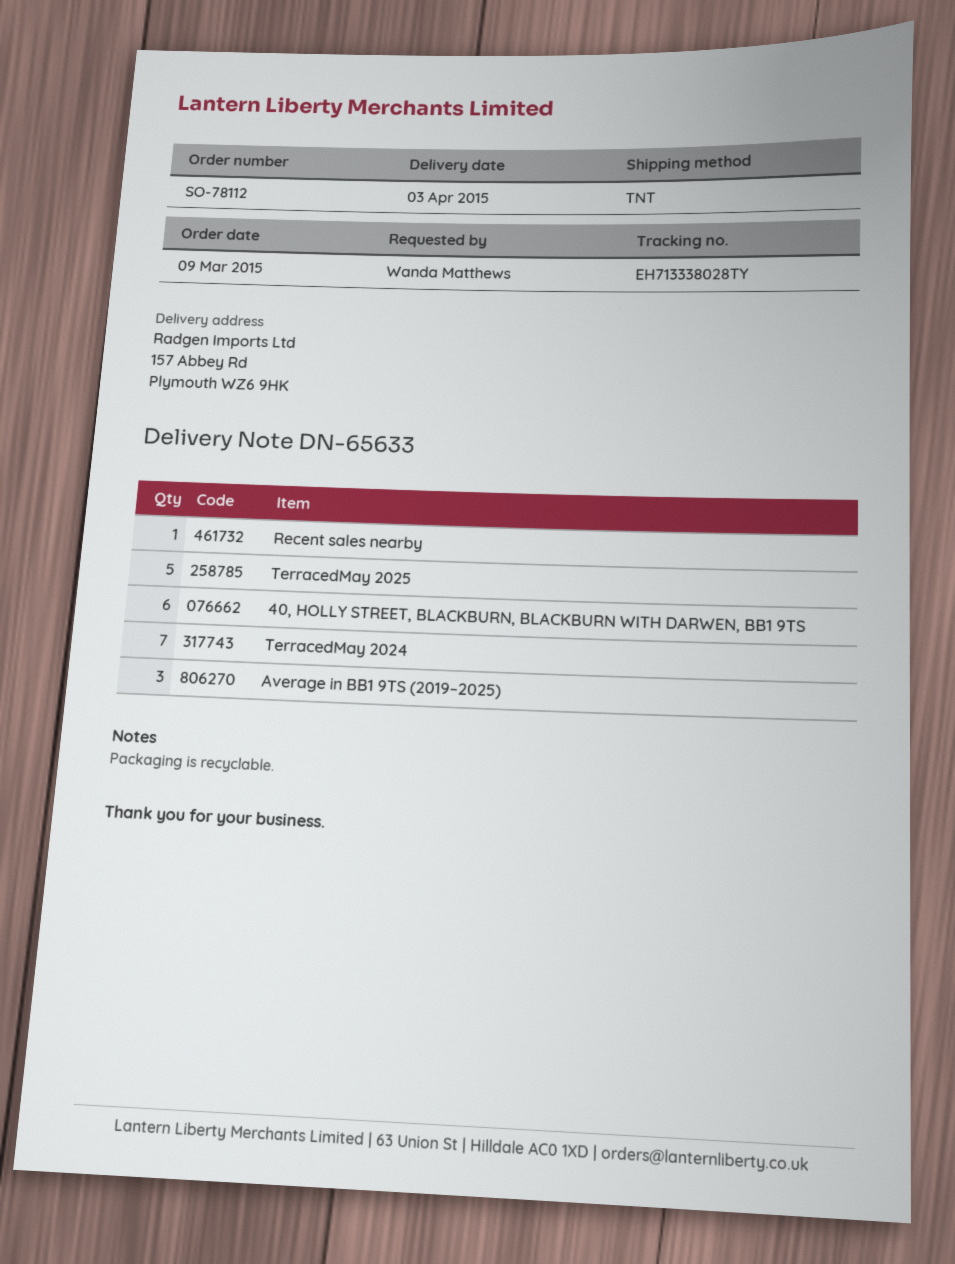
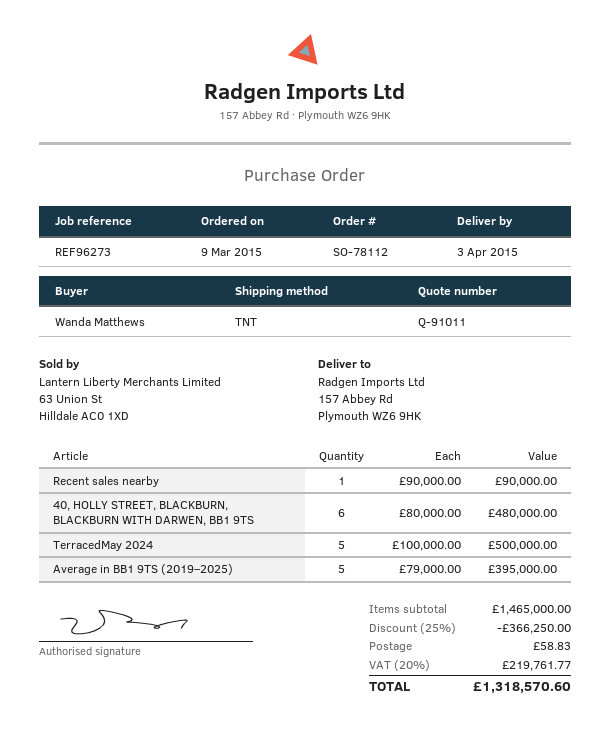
TerracedMay 2025: 5 -> none
TerracedMay 2024: 7 -> 5
Average in BB1 9TS (2019–2025): 3 -> 5

